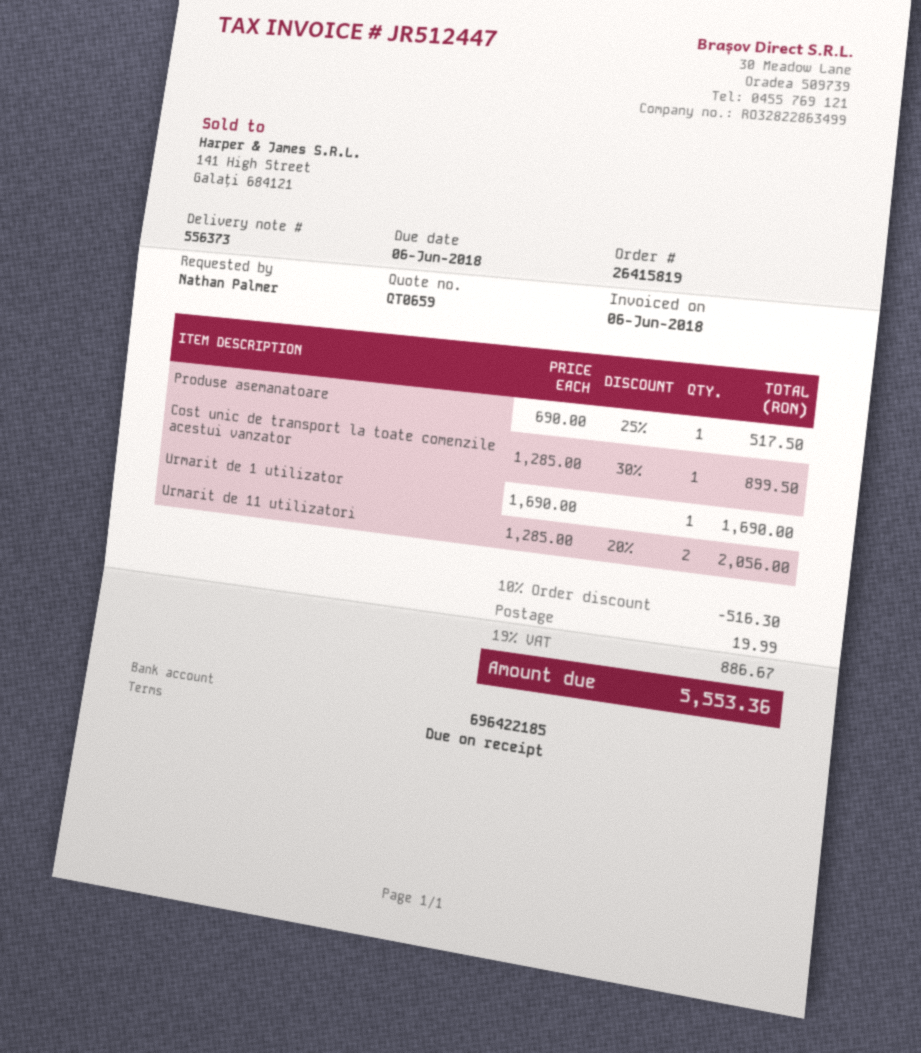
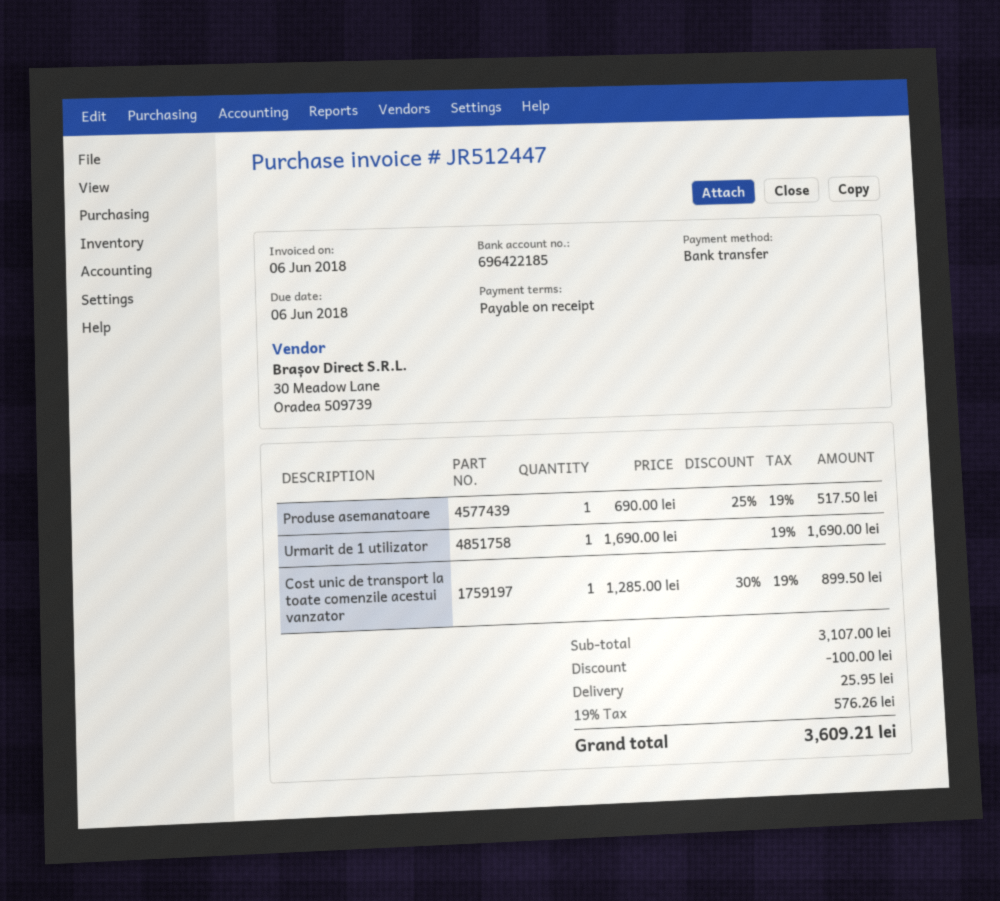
Urmarit de 11 utilizatori: 2 x 1285.00 - 20% = 2056.00 -> none
discount: 516.30 -> 100.00
shipping: 19.99 -> 25.95
tax: 19% = 886.67 -> 19% = 576.26
total: 5553.36 -> 3609.21

